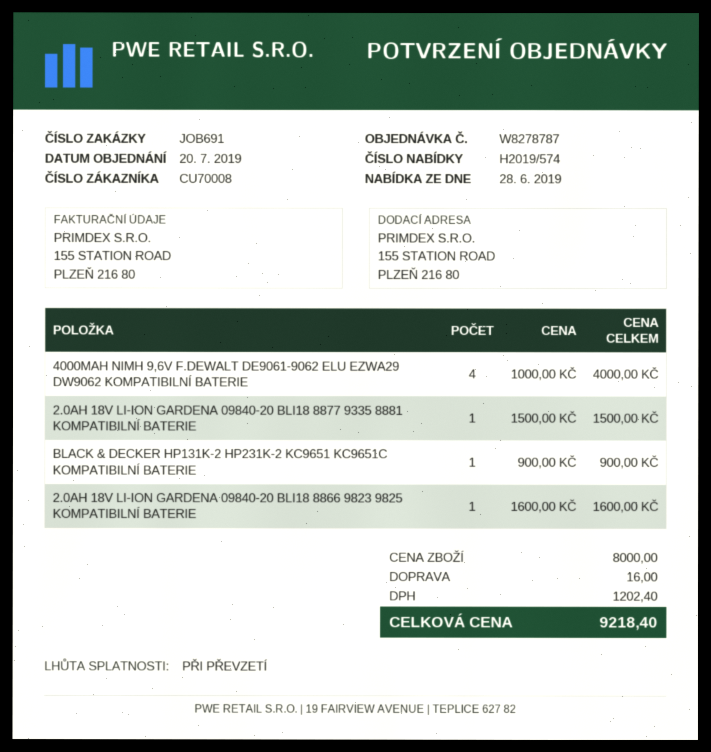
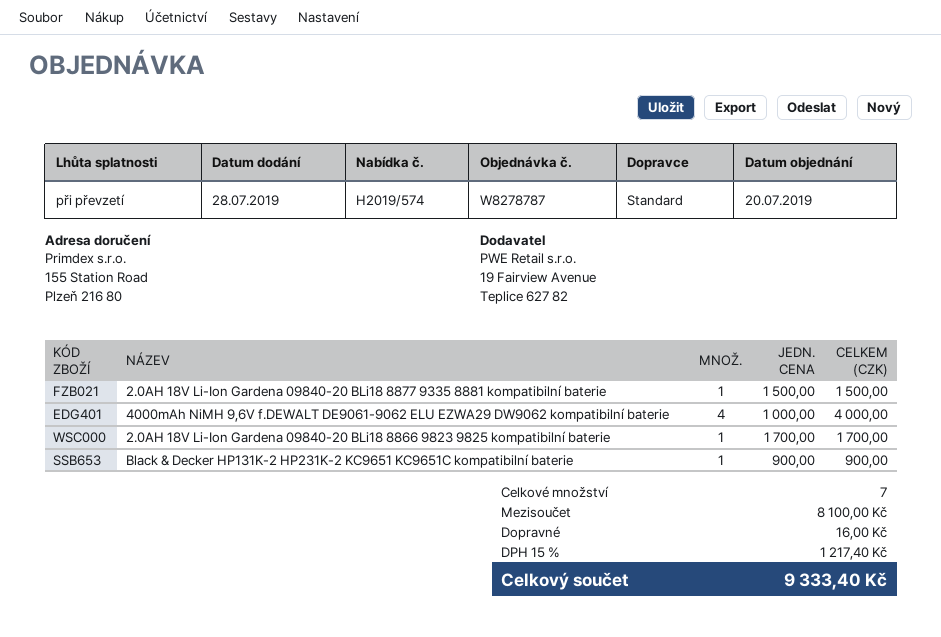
2.0AH 18V LI-ION GARDENA 09840-20 BLI18 8866 9823 9825 KOMPATIBILNÍ BATERIE: 1 x 1600.00 = 1600.00 -> 1 x 1700.00 = 1700.00
subtotal: 8000.00 -> 8100.00
tax: 1202.40 -> 1217.40
total: 9218.40 -> 9333.40

